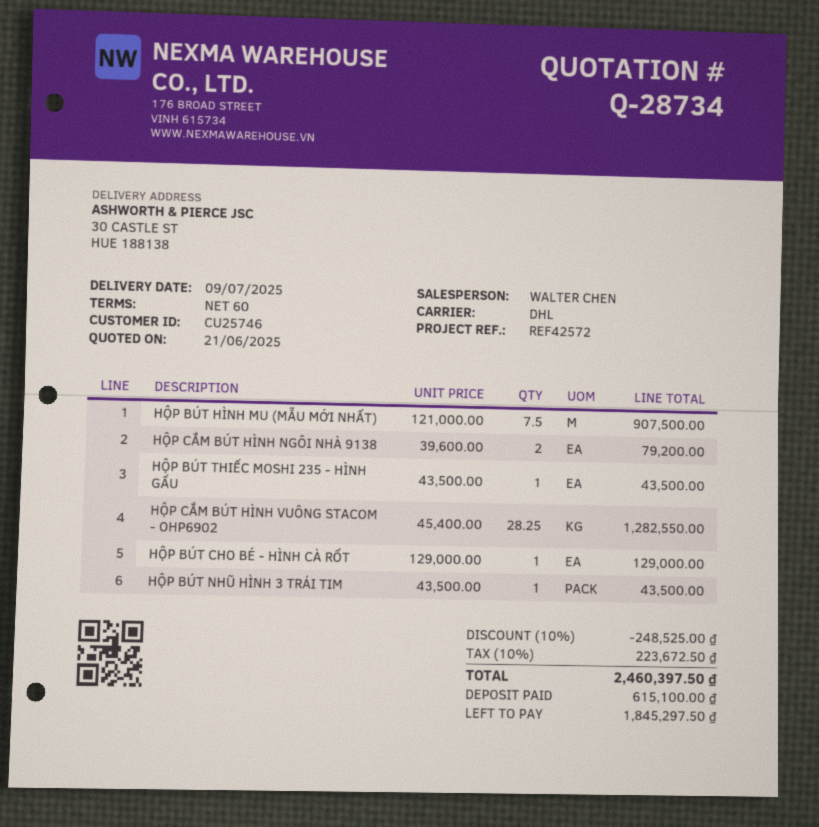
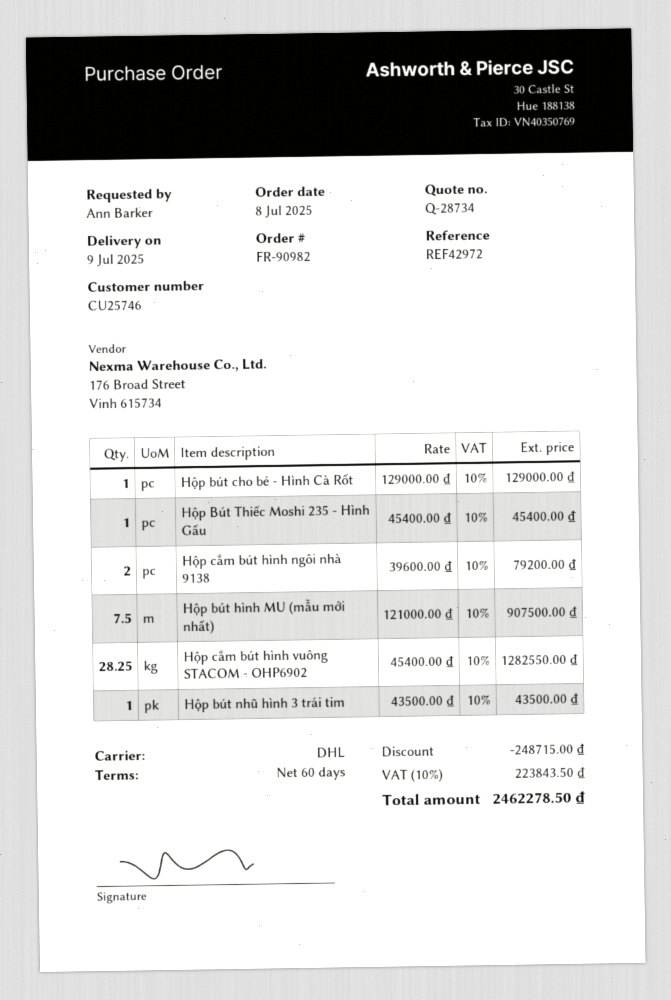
reference: REF42572 -> REF42972
HỘP BÚT THIẾC MOSHI 235 - HÌNH GẤU: 1 x 43500.00 = 43500.00 -> 1 x 45400.00 = 45400.00
discount: 248525.00 -> 248715.00
tax: 10% = 223672.50 -> 10% = 223843.50
total: 2460397.50 -> 2462278.50

